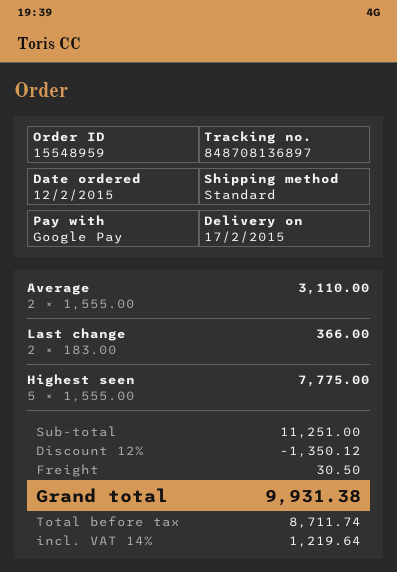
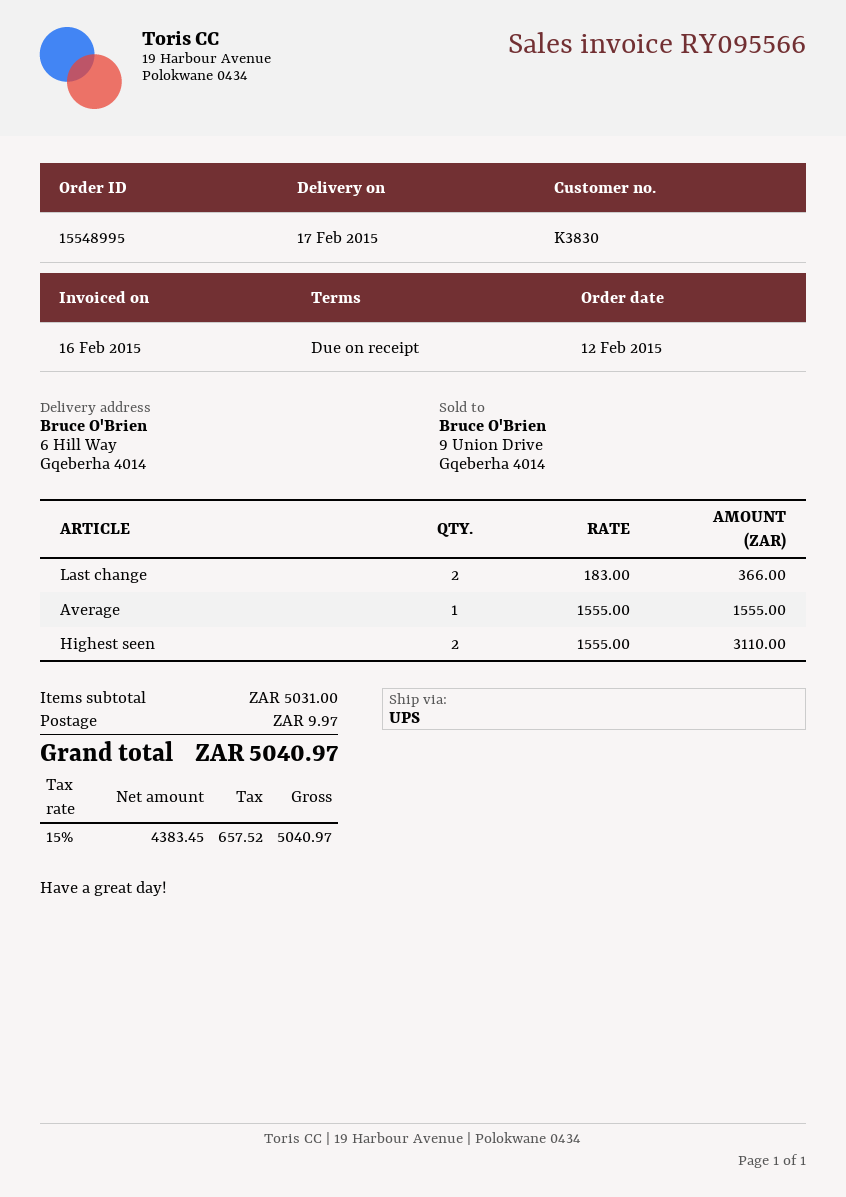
order number: 15548959 -> 15548995
shipping method: standard -> UPS
Average: 2 x 1555.00 = 3110.00 -> 1 x 1555.00 = 1555.00
Highest seen: 5 x 1555.00 = 7775.00 -> 2 x 1555.00 = 3110.00
subtotal: 11251.00 -> 5031.00
discount: 12% = 1350.12 -> none
shipping: 30.50 -> 9.97
net: 8711.74 -> 4383.45
tax: 14% = 1219.64 -> 15% = 657.52
total: 9931.38 -> 5040.97

